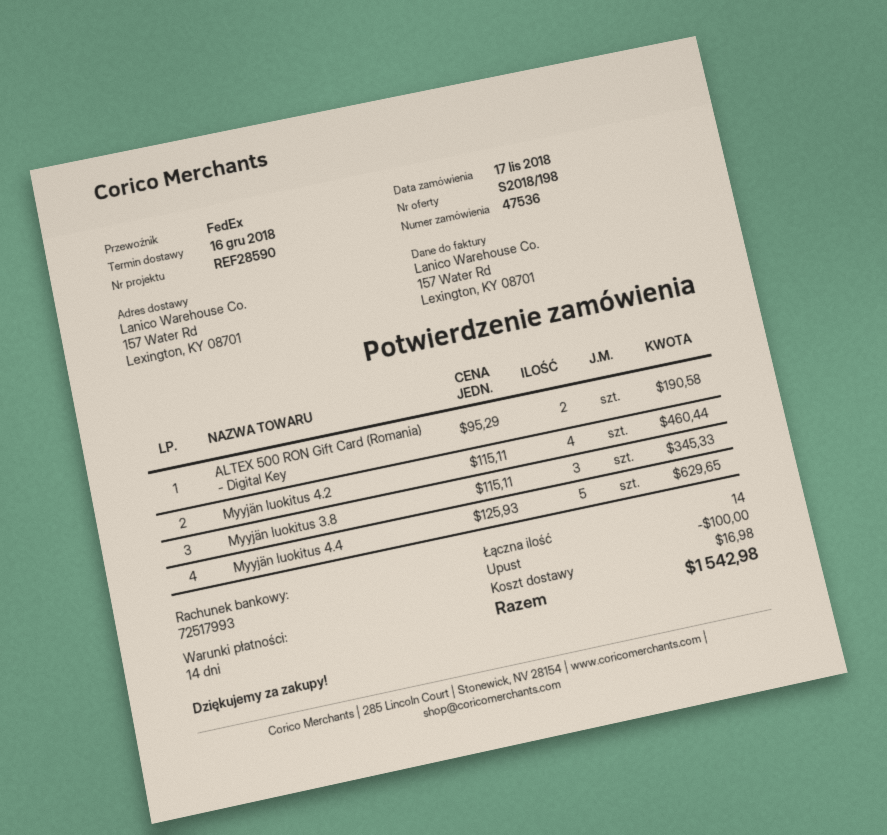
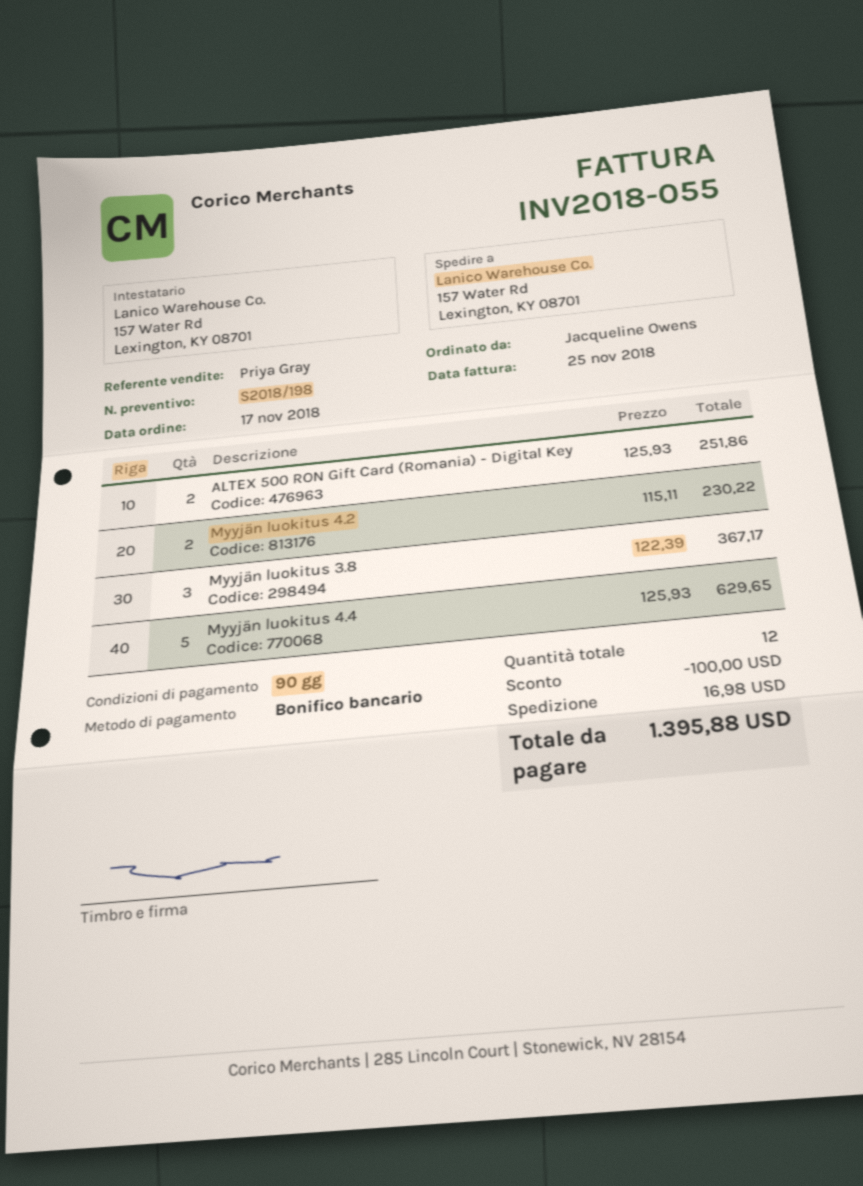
payment terms: 14 days -> 90 days
ALTEX 500 RON Gift Card (Romania) - Digital Key: 2 x 95.29 = 190.58 -> 2 x 125.93 = 251.86
Myyjän luokitus 4.2: 4 x 115.11 = 460.44 -> 2 x 115.11 = 230.22
Myyjän luokitus 3.8: 3 x 115.11 = 345.33 -> 3 x 122.39 = 367.17
total quantity: 14 -> 12
total: 1542.98 -> 1395.88

